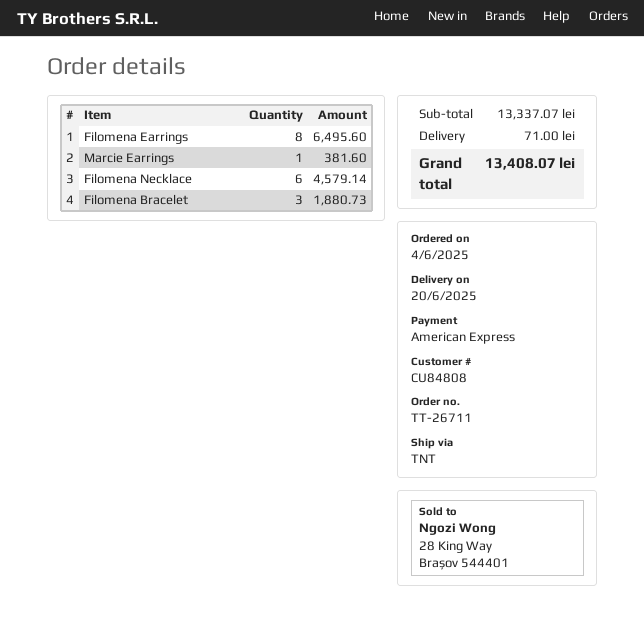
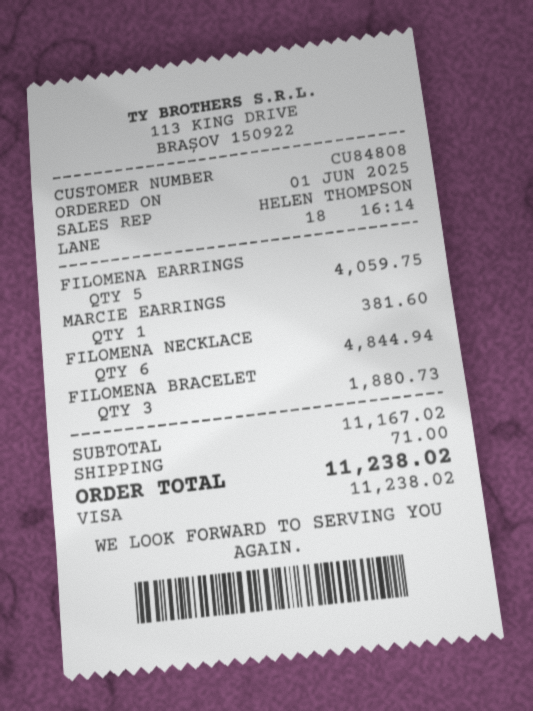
order date: 2025-06-04 -> 2025-06-01
payment method: American Express -> Visa
Filomena Earrings: 8 for 6495.60 -> 5 for 4059.75
Filomena Necklace: 6 for 4579.14 -> 6 for 4844.94
subtotal: 13337.07 -> 11167.02
total: 13408.07 -> 11238.02

